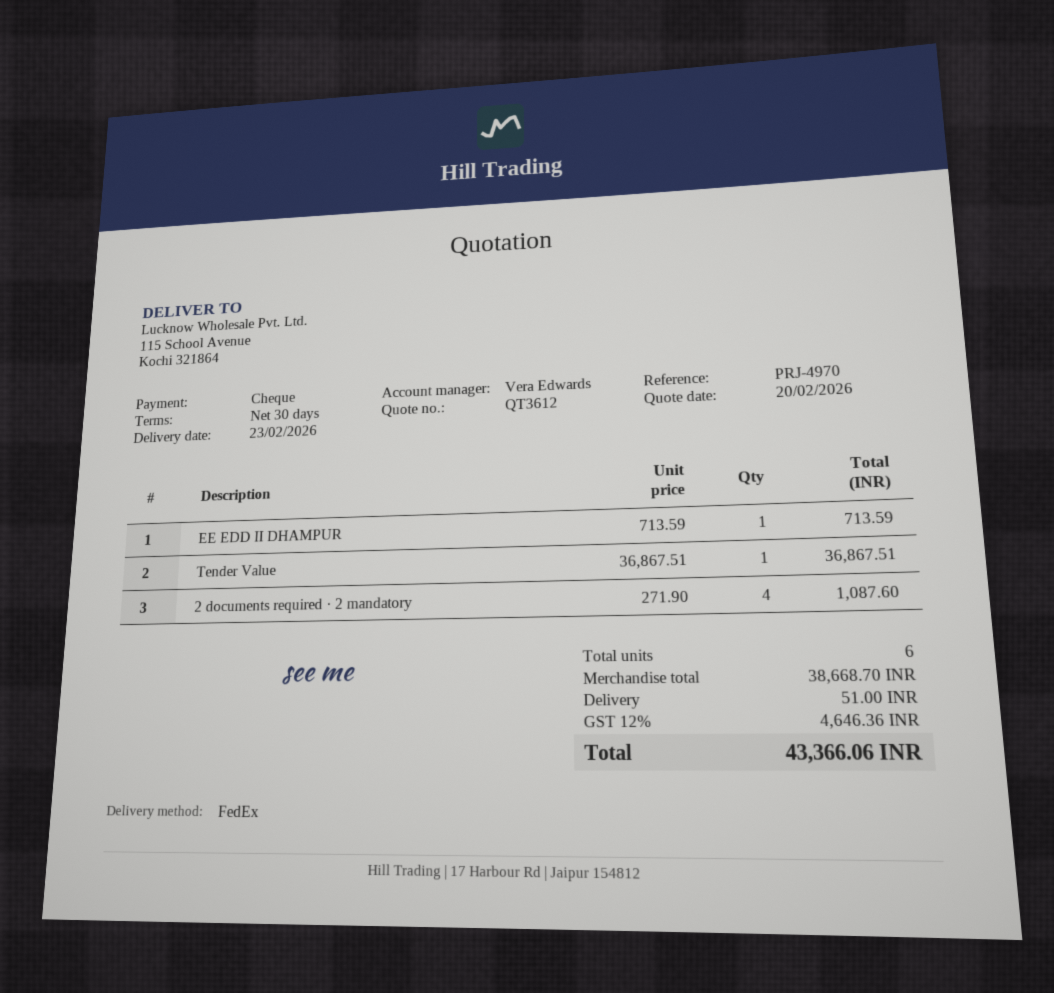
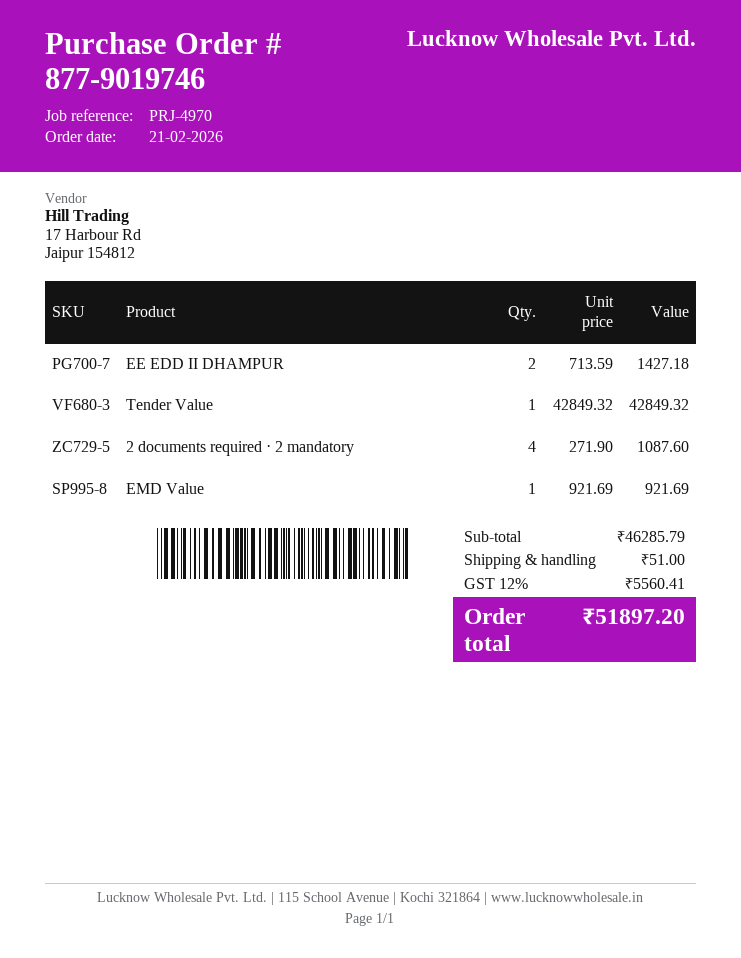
EE EDD II DHAMPUR: 1 x 713.59 = 713.59 -> 2 x 713.59 = 1427.18
Tender Value: 1 x 36867.51 = 36867.51 -> 1 x 42849.32 = 42849.32
EMD Value: none -> 1 x 921.69 = 921.69
subtotal: 38668.70 -> 46285.79
tax: 12% = 4646.36 -> 12% = 5560.41
total: 43366.06 -> 51897.20

